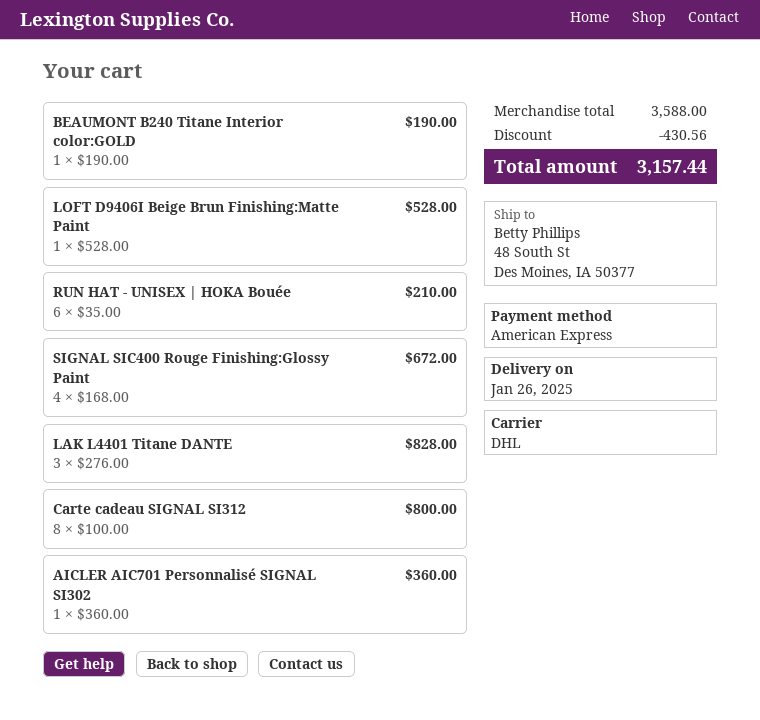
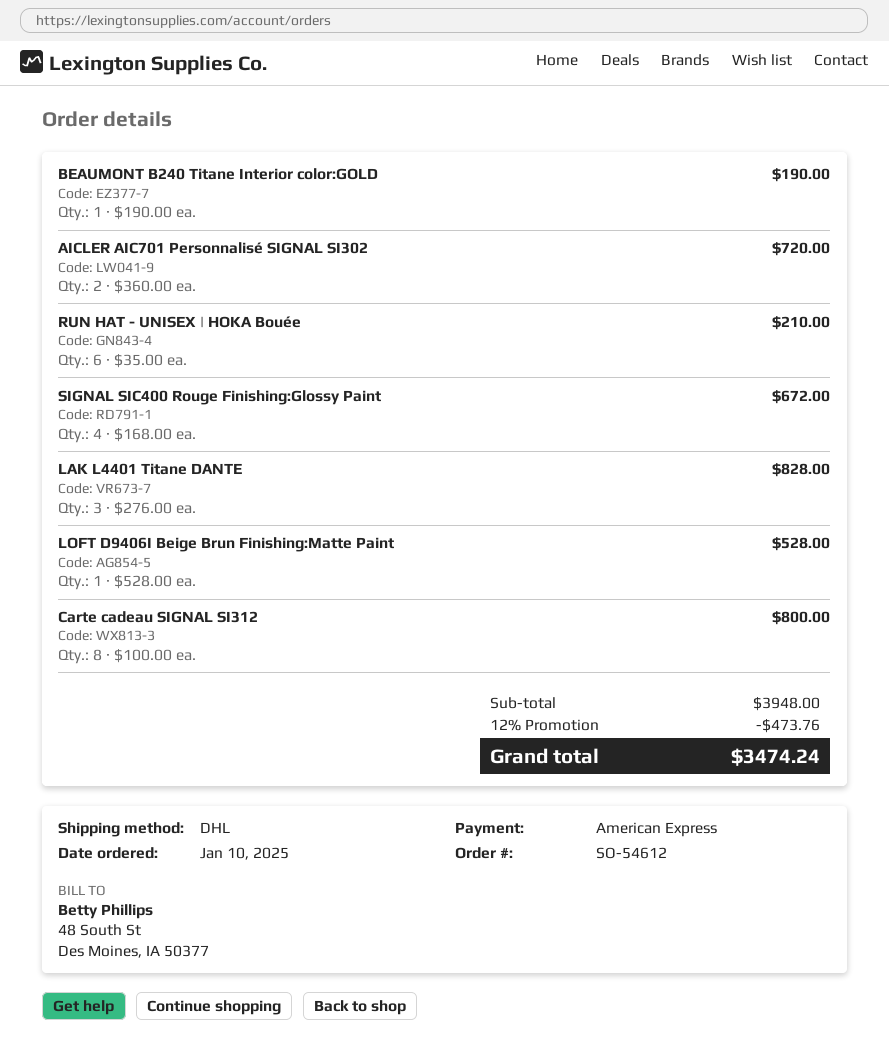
AICLER AIC701 Personnalisé SIGNAL SI302: 1 x 360.00 = 360.00 -> 2 x 360.00 = 720.00
subtotal: 3588.00 -> 3948.00
discount: 430.56 -> 473.76
total: 3157.44 -> 3474.24

